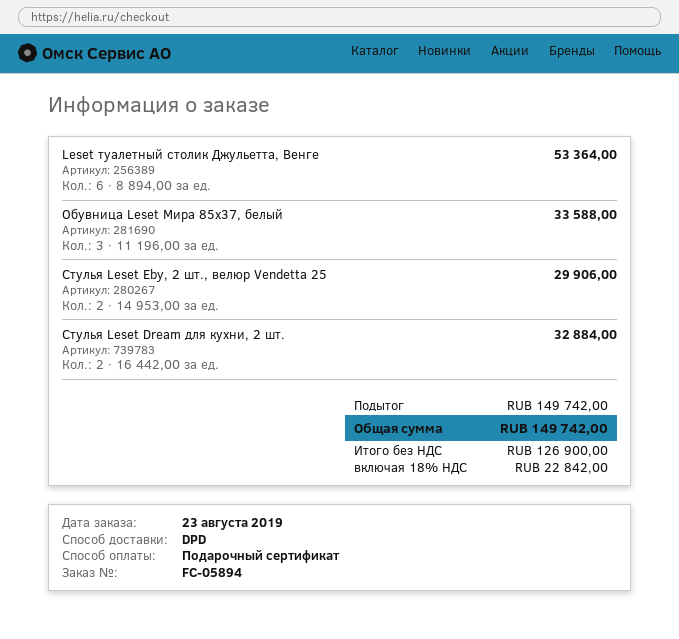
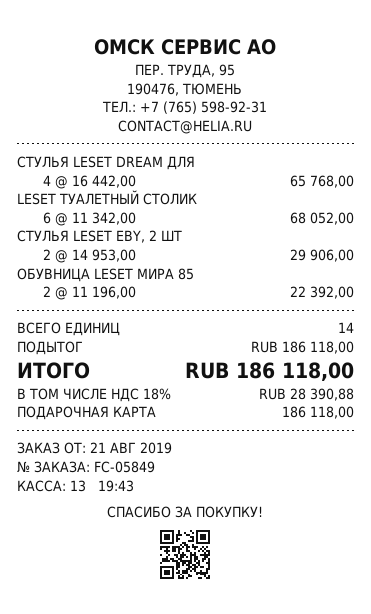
order number: FC-05894 -> FC-05849
order date: 2019-08-23 -> 2019-08-21
Leset туалетный столик Джульетта, Венге: 6 x 8894.00 = 53364.00 -> 6 x 11342.00 = 68052.00
Обувница Leset Мира 85х37, белый: 3 x 11196.00 = 33588.00 -> 2 x 11196.00 = 22392.00
Стулья Leset Dream для кухни, 2 шт.: 2 x 16442.00 = 32884.00 -> 4 x 16442.00 = 65768.00
subtotal: 149742.00 -> 186118.00
tax: 18% = 22842.00 -> 18% = 28390.88
total: 149742.00 -> 186118.00

